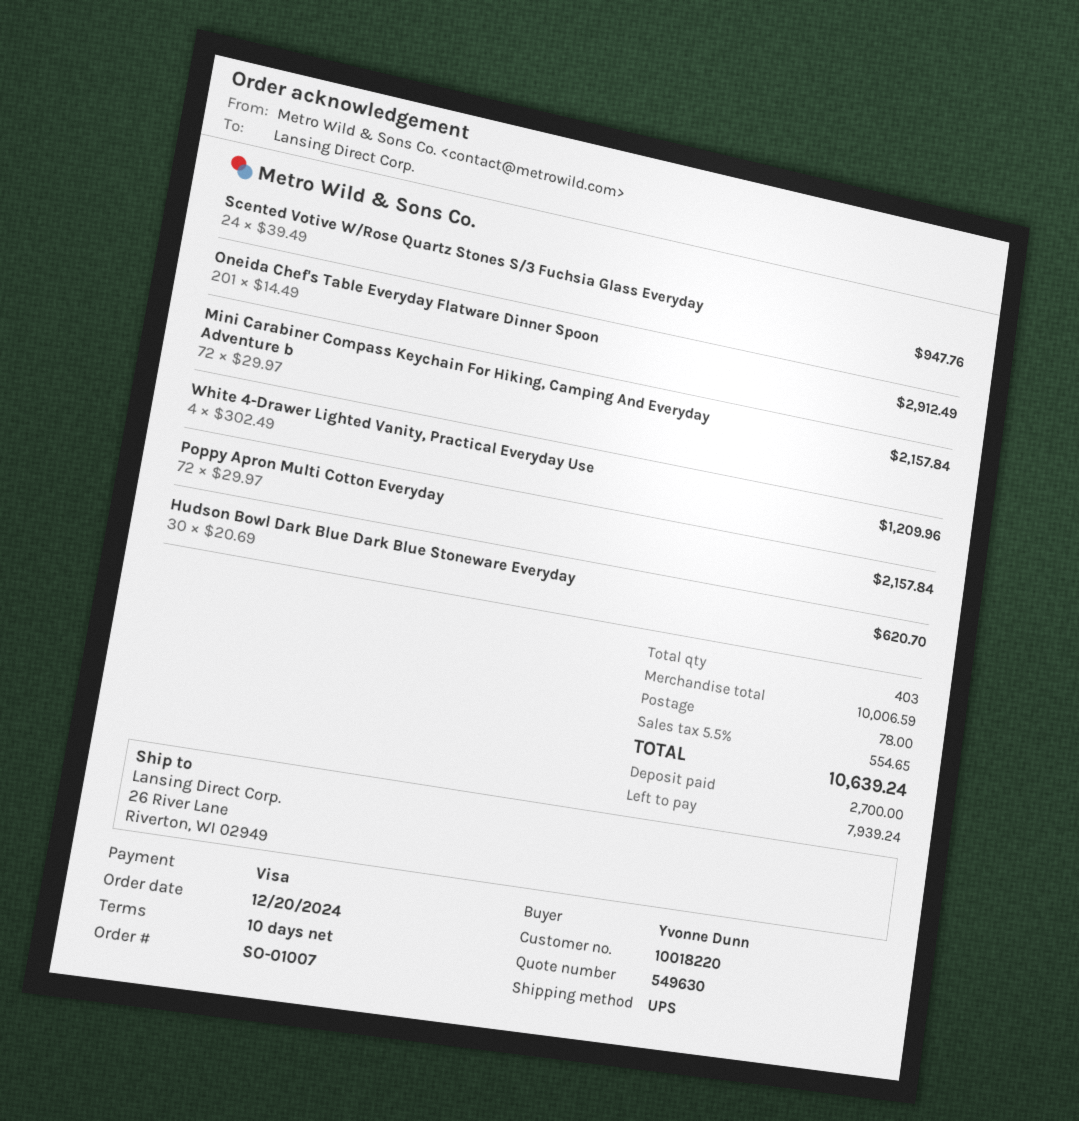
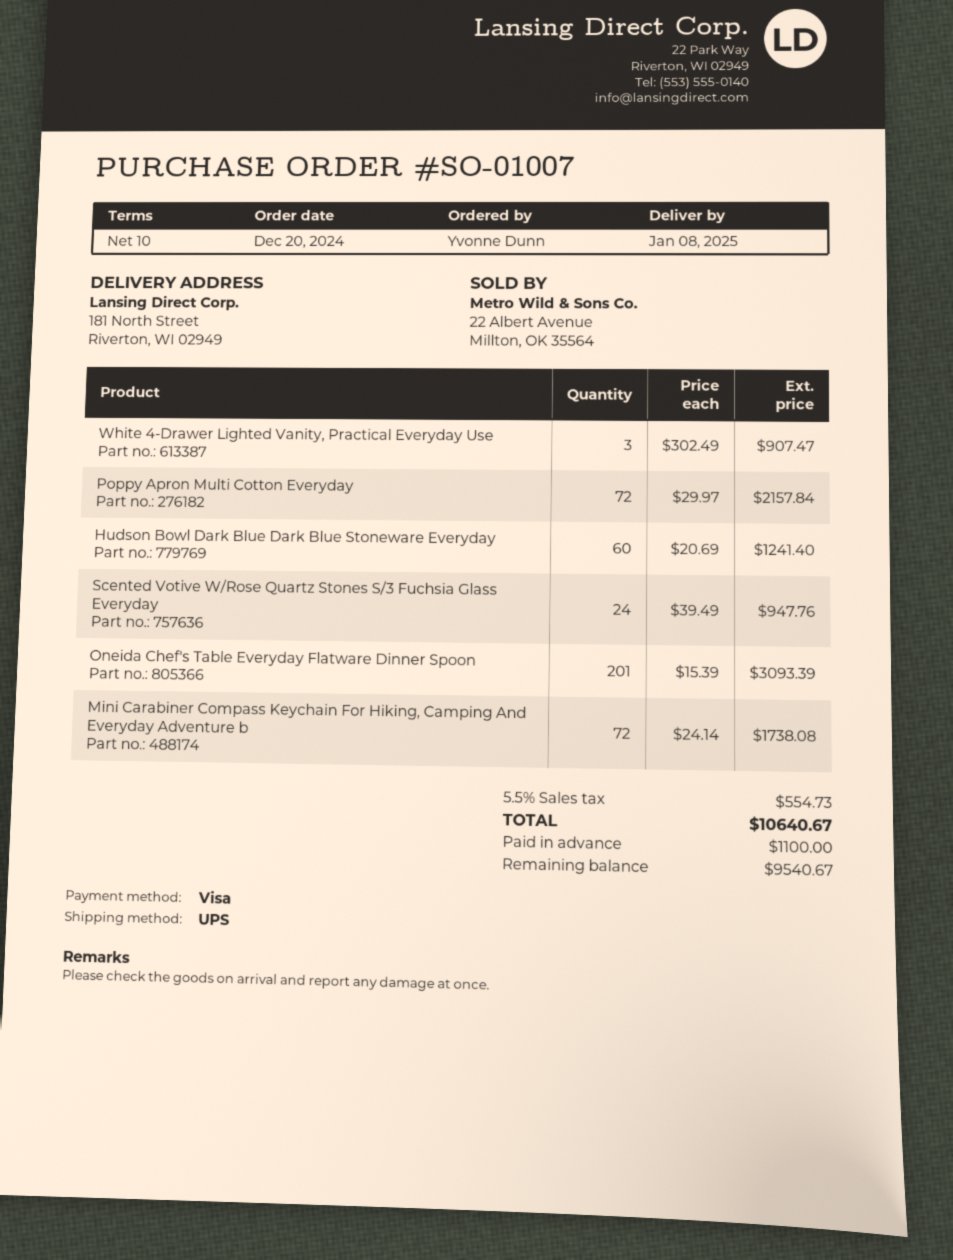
ship to: 26 River Lane, Riverton, WI 02949 -> 181 North Street, Riverton, WI 02949
Oneida Chef's Table Everyday Flatware Dinner Spoon: 201 x 14.49 = 2912.49 -> 201 x 15.39 = 3093.39
Mini Carabiner Compass Keychain For Hiking, Camping And Everyday Adventure b: 72 x 29.97 = 2157.84 -> 72 x 24.14 = 1738.08
White 4-Drawer Lighted Vanity, Practical Everyday Use: 4 x 302.49 = 1209.96 -> 3 x 302.49 = 907.47
Hudson Bowl Dark Blue Dark Blue Stoneware Everyday: 30 x 20.69 = 620.70 -> 60 x 20.69 = 1241.40
shipping: 78.00 -> none
tax: 5.5% = 554.65 -> 5.5% = 554.73
total: 10639.24 -> 10640.67
deposit: 2700.00 -> 1100.00
balance: 7939.24 -> 9540.67

